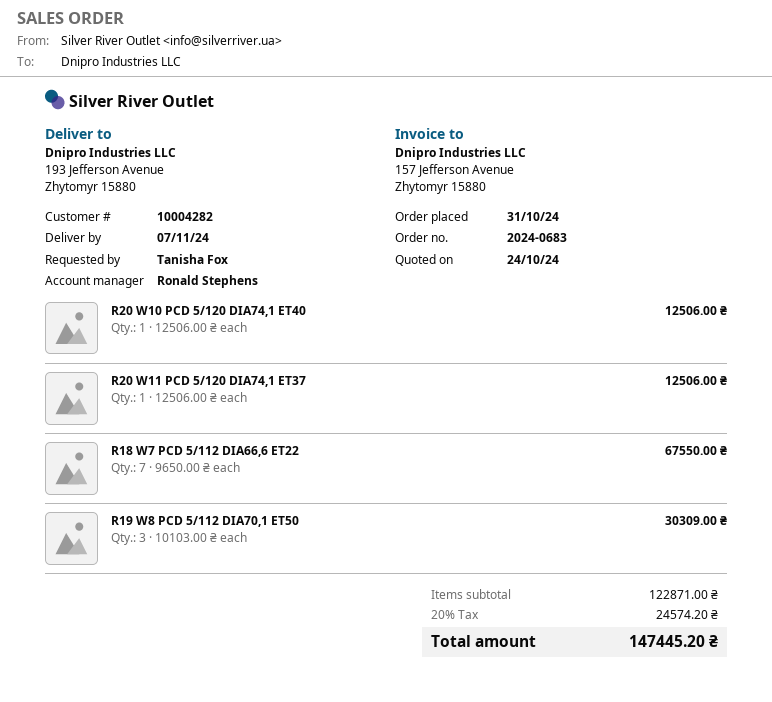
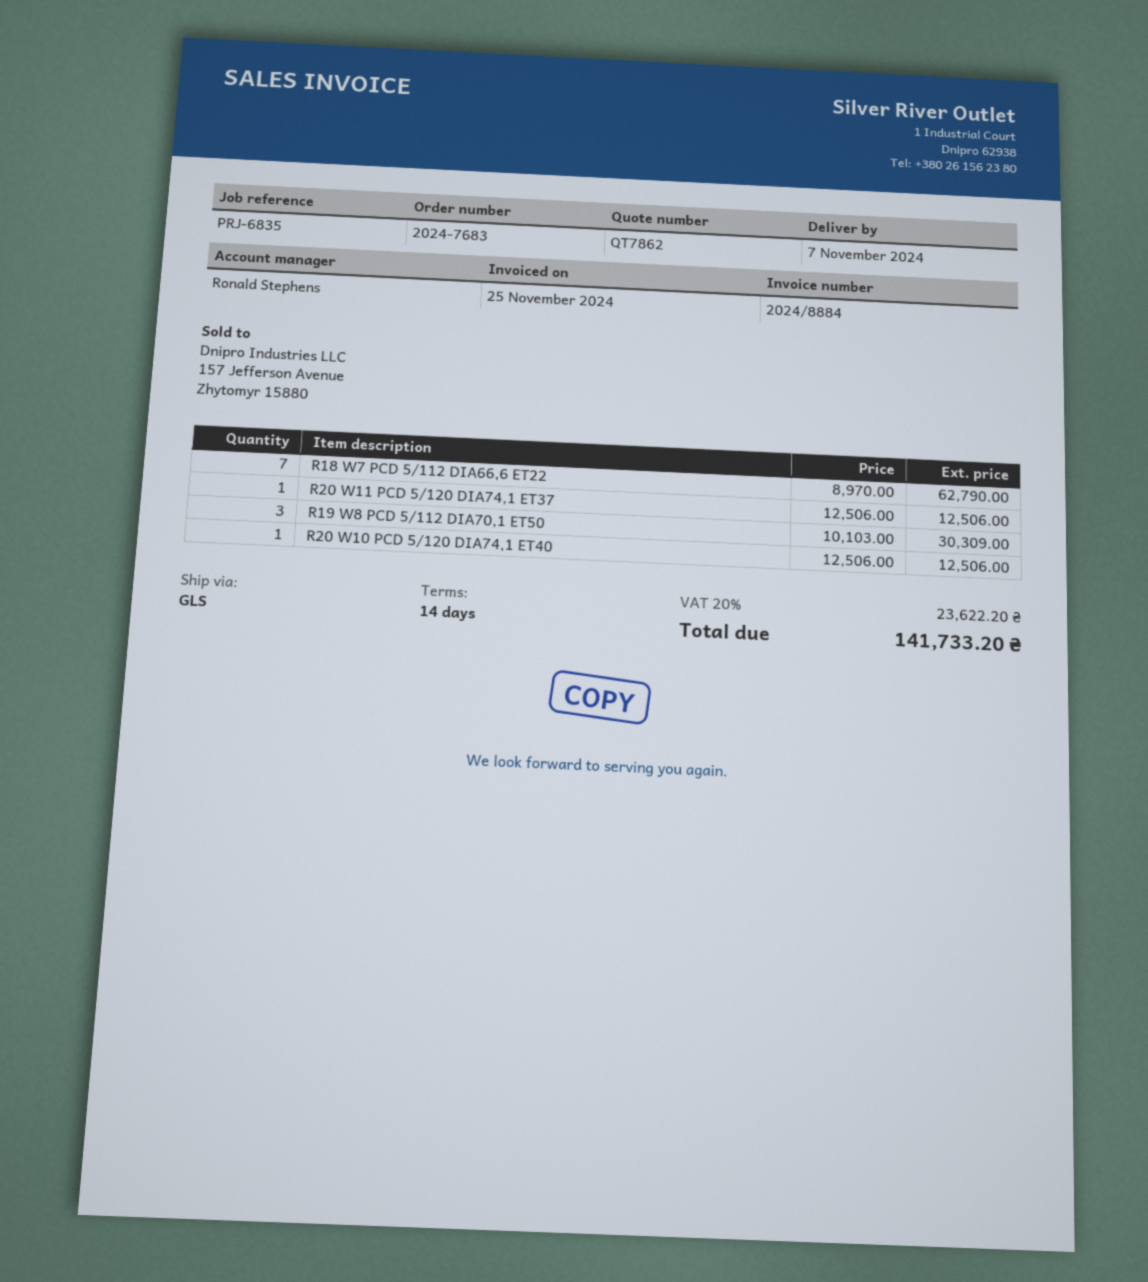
order number: 2024-0683 -> 2024-7683
R18 W7 PCD 5/112 DIA66,6 ET22: 7 x 9650.00 = 67550.00 -> 7 x 8970.00 = 62790.00
tax: 20% = 24574.20 -> 20% = 23622.20
total: 147445.20 -> 141733.20

